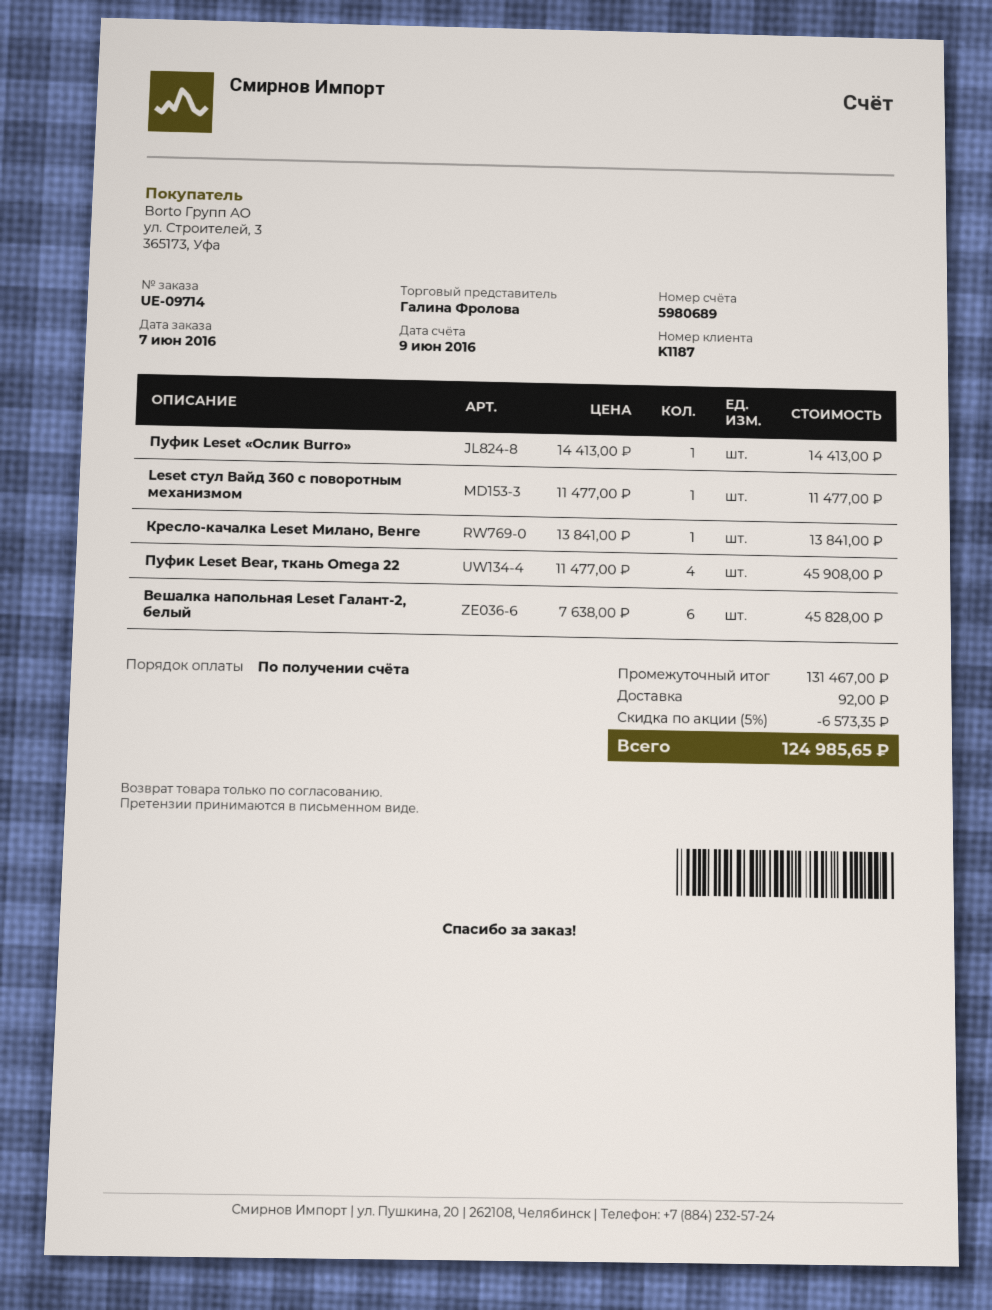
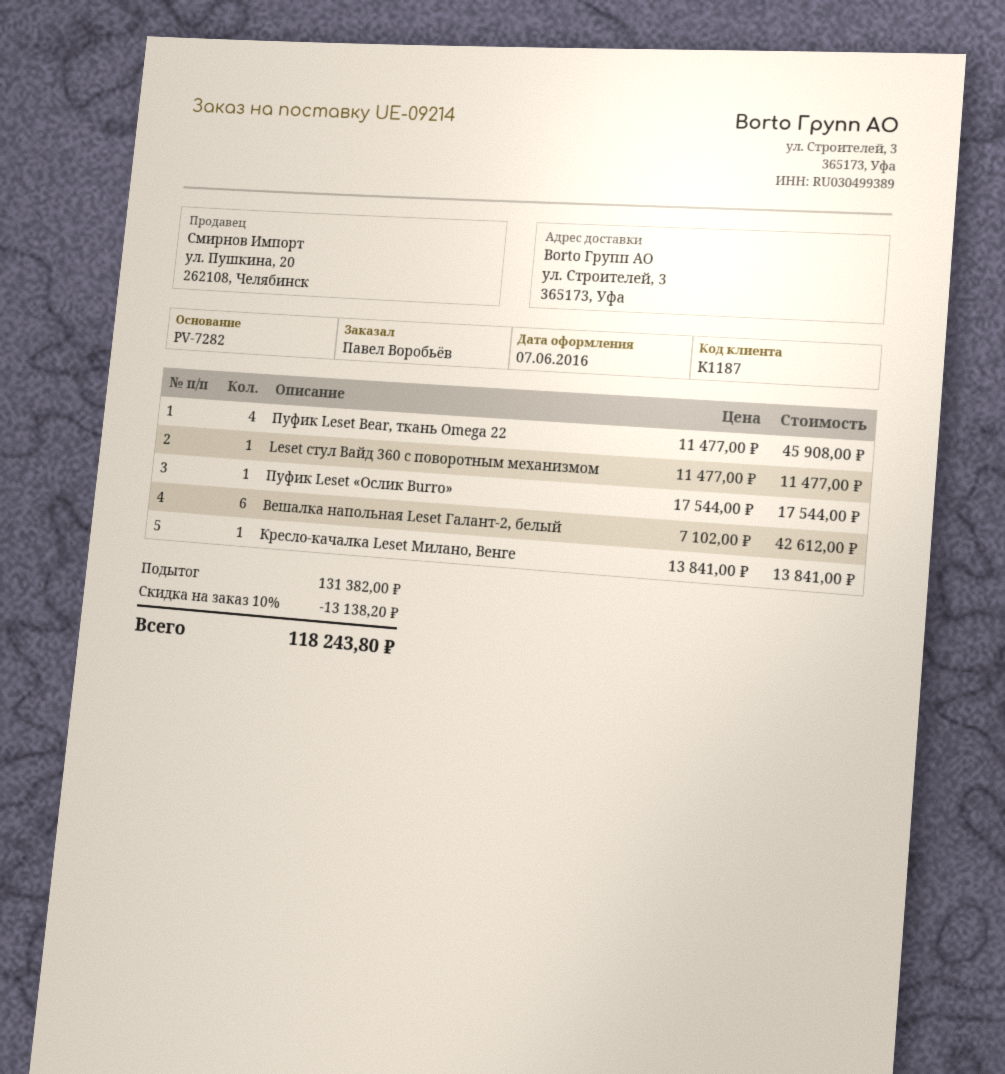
order number: UE-09714 -> UE-09214
Пуфик Leset «Ослик Burro»: 1 x 14413.00 = 14413.00 -> 1 x 17544.00 = 17544.00
Вешалка напольная Leset Галант-2, белый: 6 x 7638.00 = 45828.00 -> 6 x 7102.00 = 42612.00
subtotal: 131467.00 -> 131382.00
discount: 5% = 6573.35 -> 10% = 13138.20
shipping: 92.00 -> none
total: 124985.65 -> 118243.80

